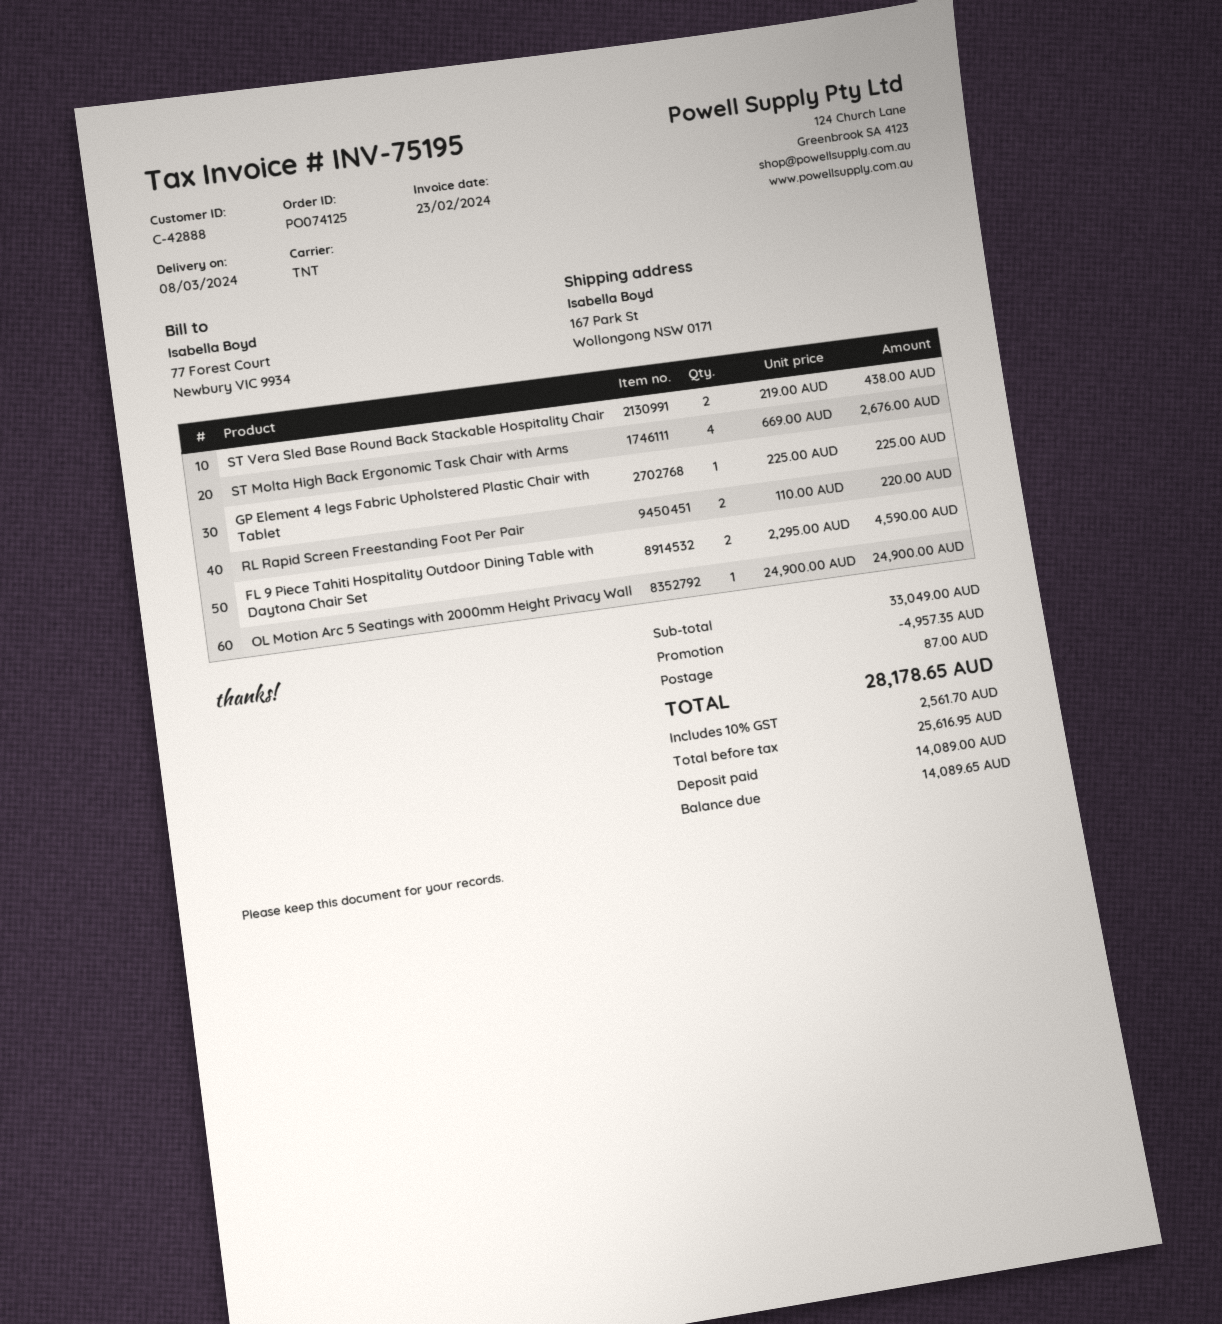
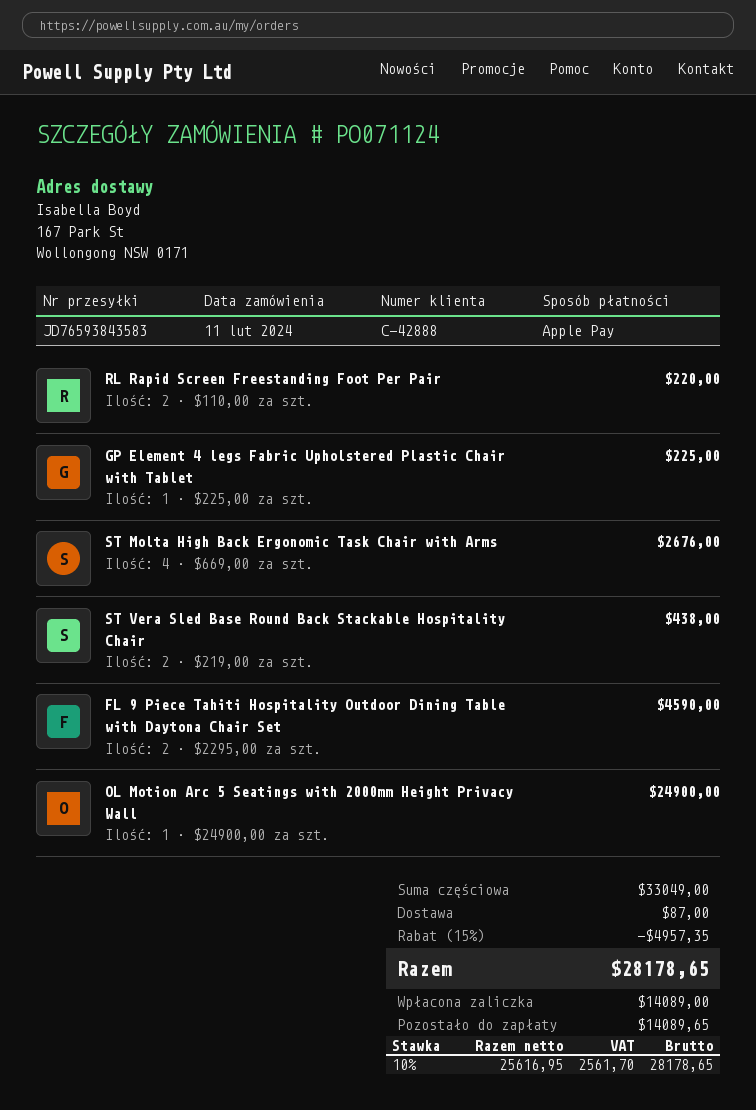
order number: PO074125 -> PO071124

